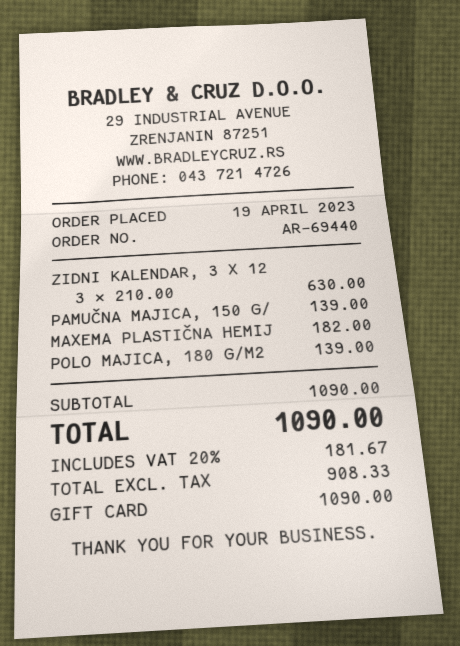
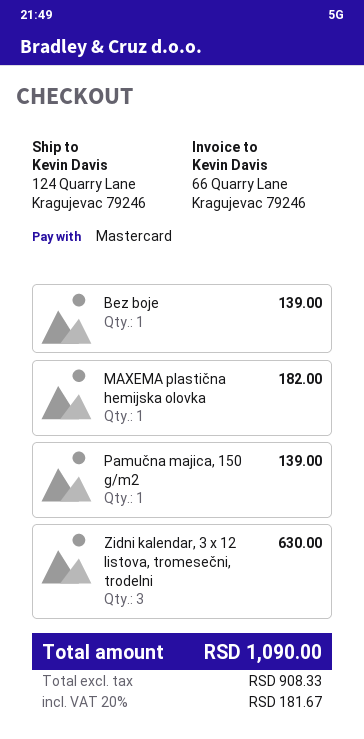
payment method: gift card -> Mastercard
POLO MAJICA, 180 G/M2: 1 for 139.00 -> none
Bez boje: none -> 1 for 139.00

